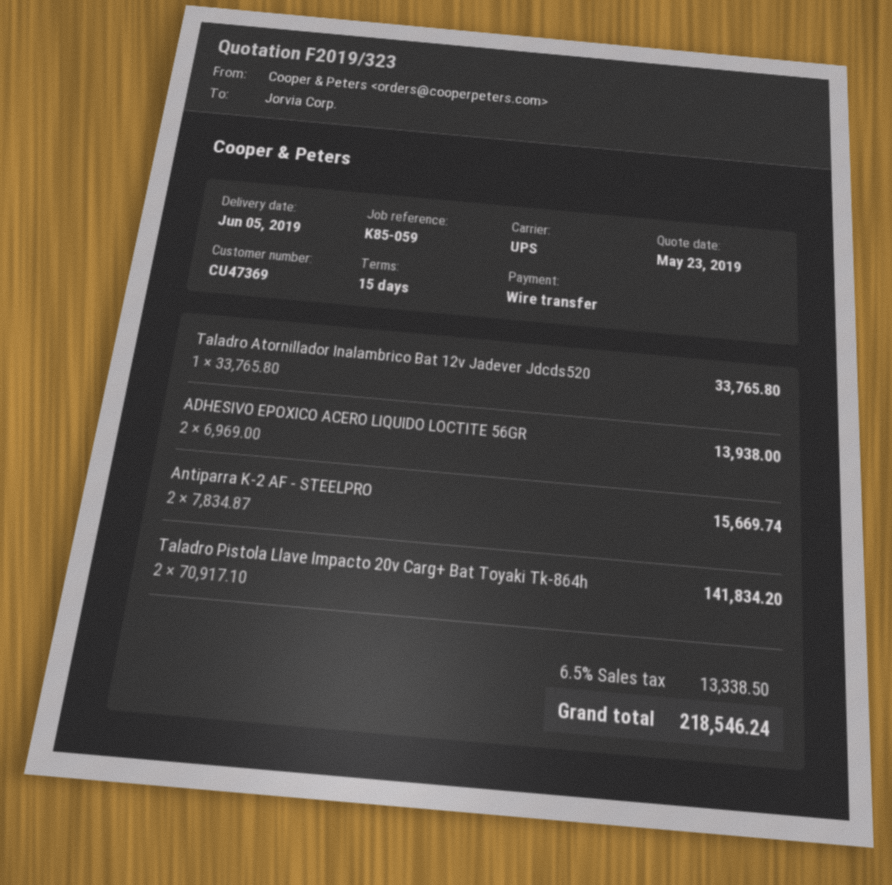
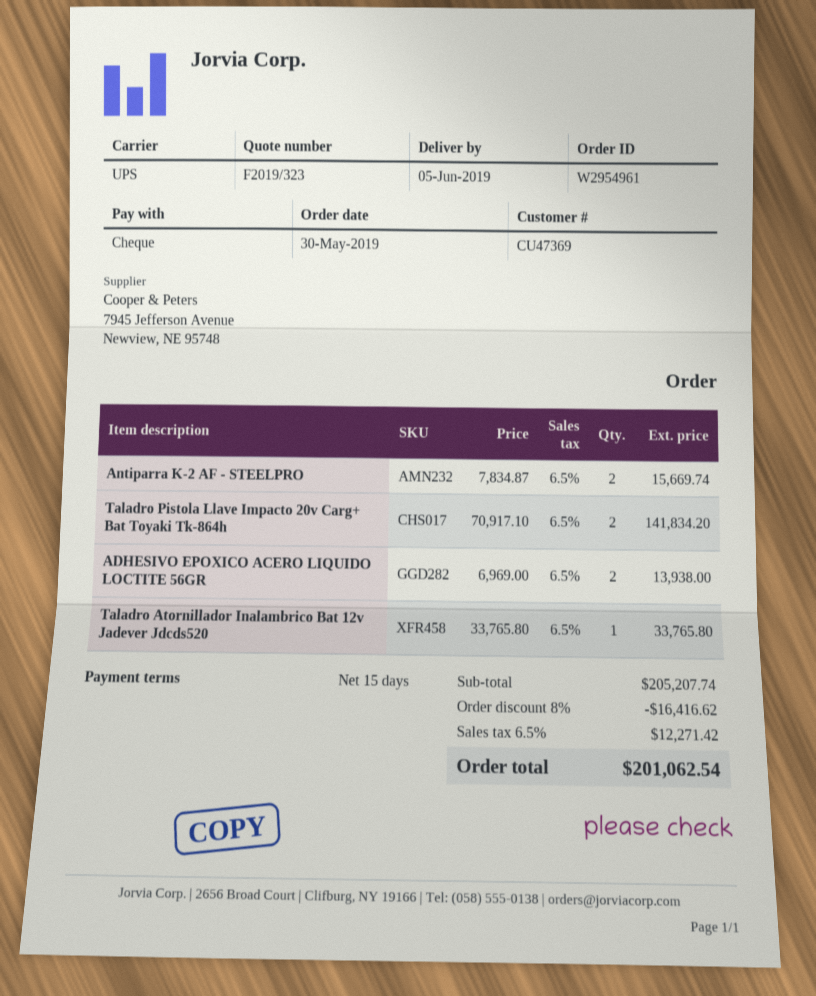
payment method: bank transfer -> cheque
discount: none -> 8% = 16416.62
tax: 6.5% = 13338.50 -> 6.5% = 12271.42
total: 218546.24 -> 201062.54

